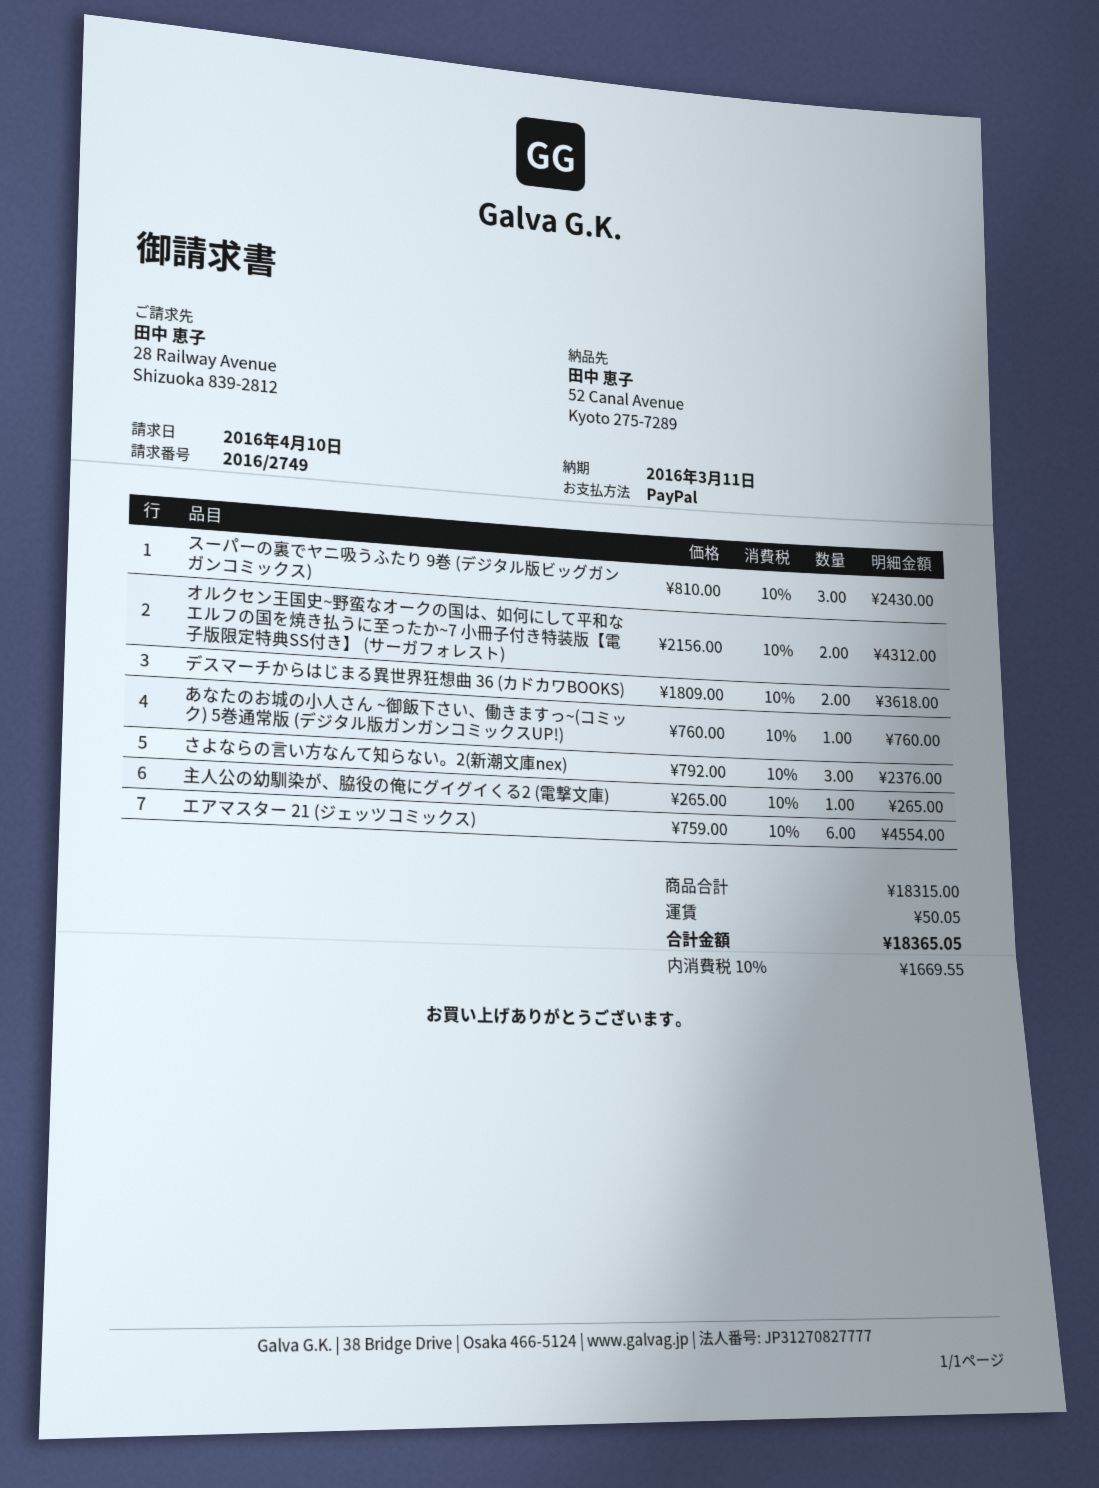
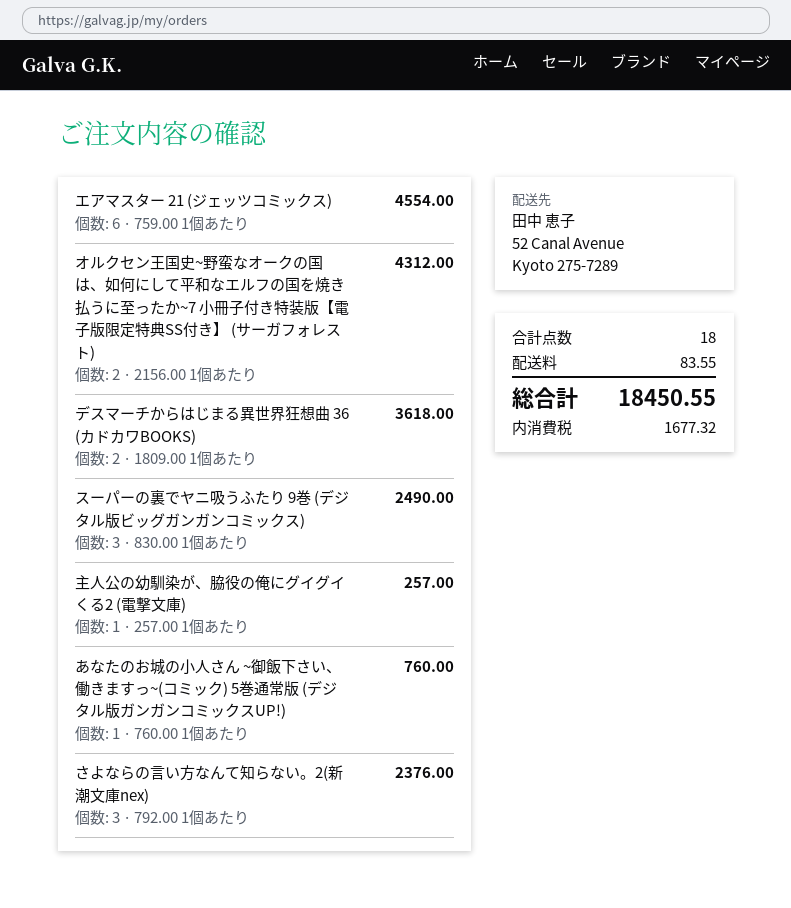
スーパーの裏でヤニ吸うふたり 9巻 (デジタル版ビッグガンガンコミックス): 3 x 810.00 = 2430.00 -> 3 x 830.00 = 2490.00
主人公の幼馴染が、脇役の俺にグイグイくる2 (電撃文庫): 1 x 265.00 = 265.00 -> 1 x 257.00 = 257.00
shipping: 50.05 -> 83.55
tax: 1669.55 -> 1677.32
total: 18365.05 -> 18450.55

